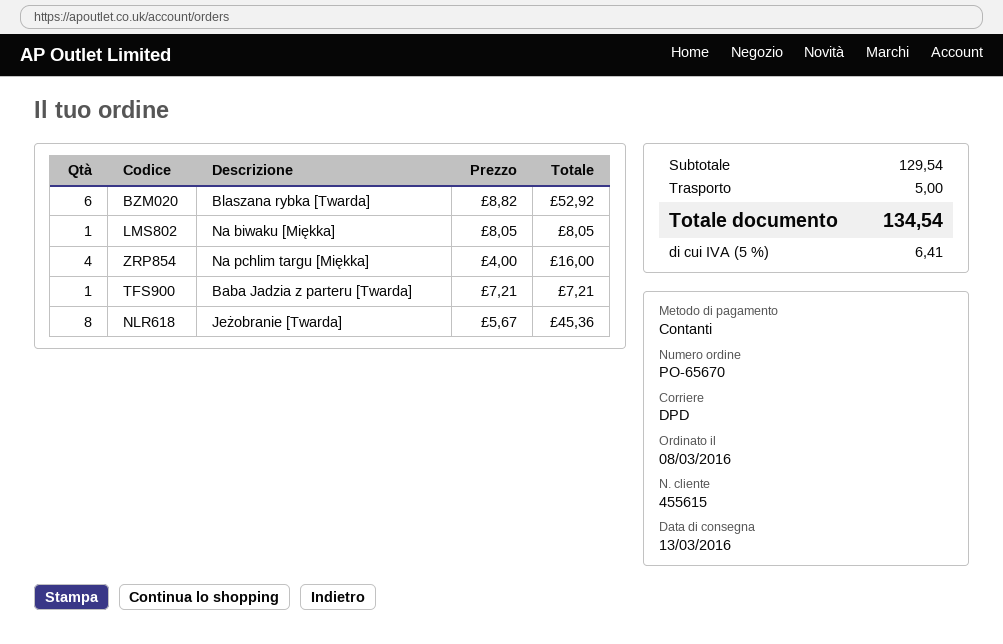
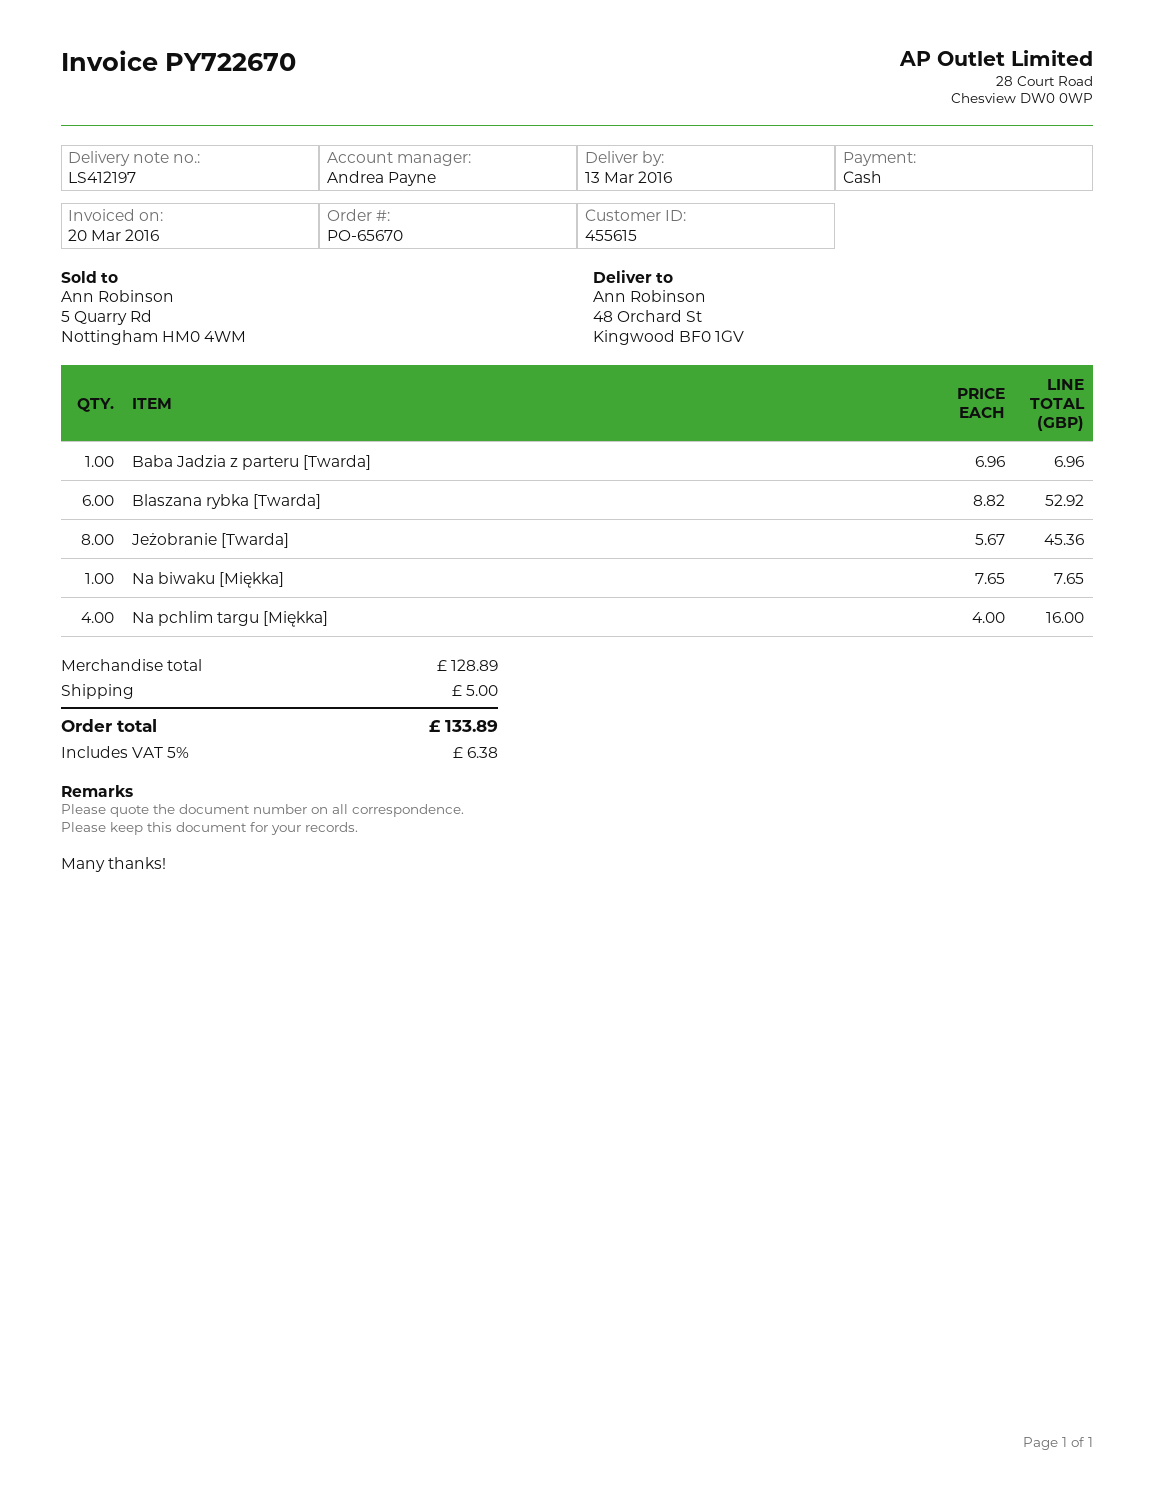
Na biwaku [Miękka]: 1 x 8.05 = 8.05 -> 1 x 7.65 = 7.65
Baba Jadzia z parteru [Twarda]: 1 x 7.21 = 7.21 -> 1 x 6.96 = 6.96
subtotal: 129.54 -> 128.89
tax: 5% = 6.41 -> 5% = 6.38
total: 134.54 -> 133.89

